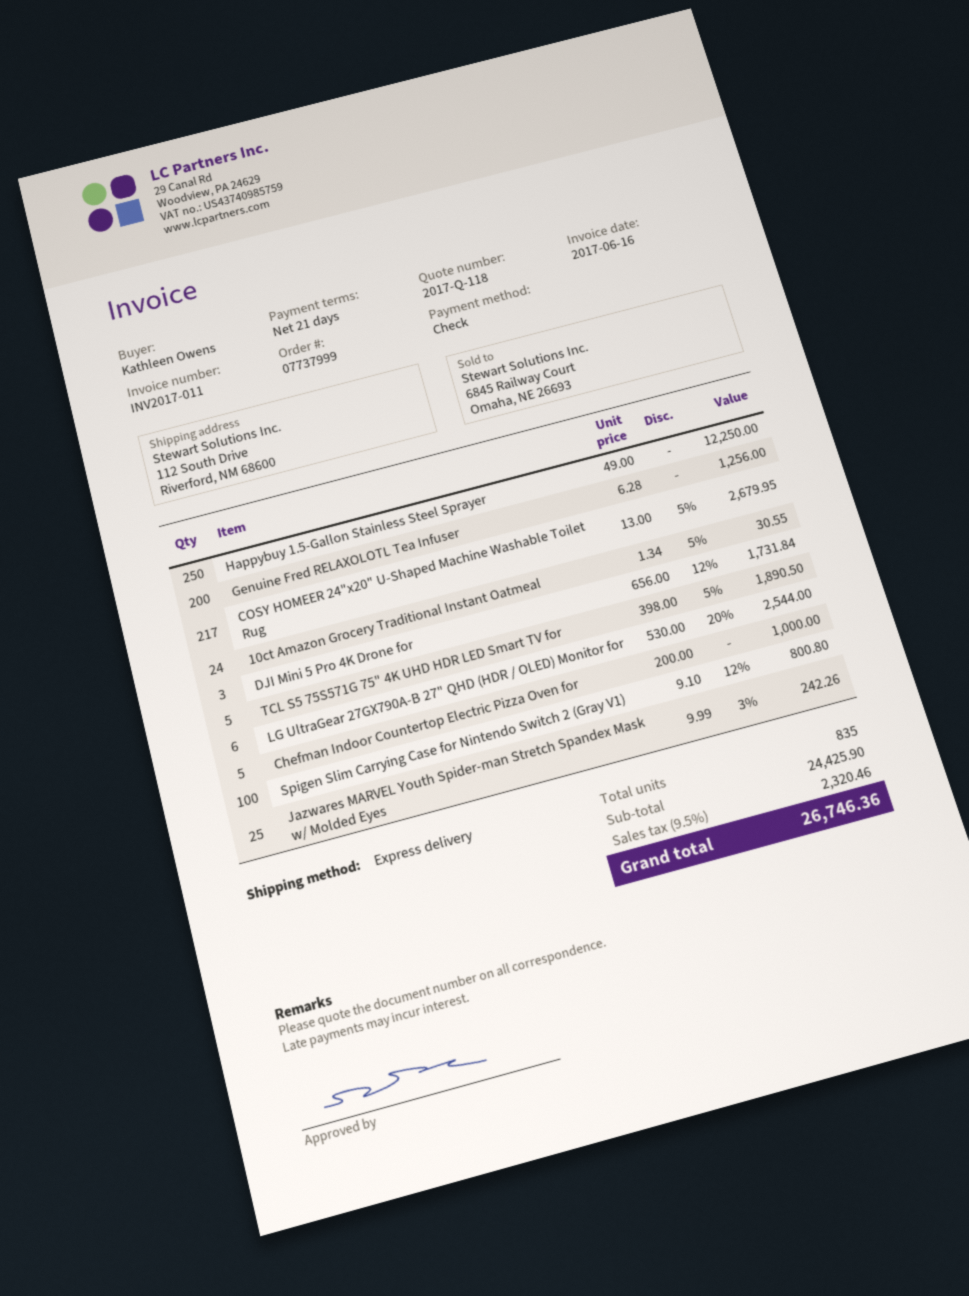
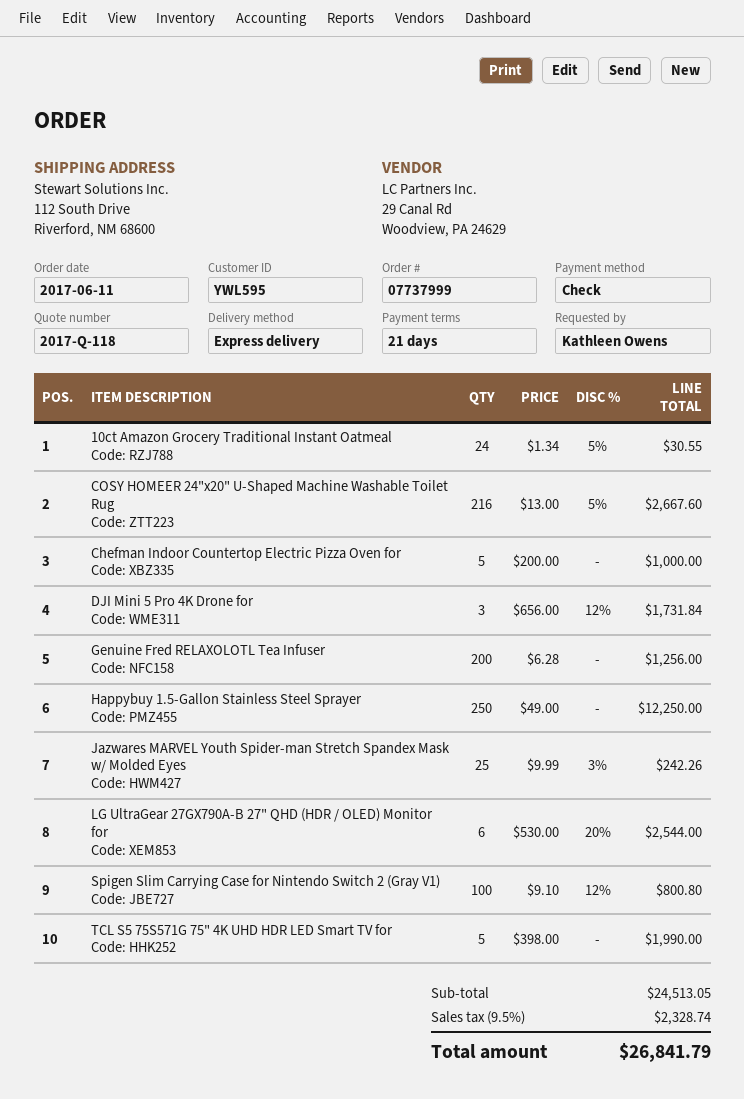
COSY HOMEER 24"x20" U-Shaped Machine Washable Toilet Rug: 217 x 13.00 - 5% = 2679.95 -> 216 x 13.00 - 5% = 2667.60
TCL S5 75S571G 75" 4K UHD HDR LED Smart TV for: 5 x 398.00 - 5% = 1890.50 -> 5 x 398.00 = 1990.00
subtotal: 24425.90 -> 24513.05
tax: 9.5% = 2320.46 -> 9.5% = 2328.74
total: 26746.36 -> 26841.79

